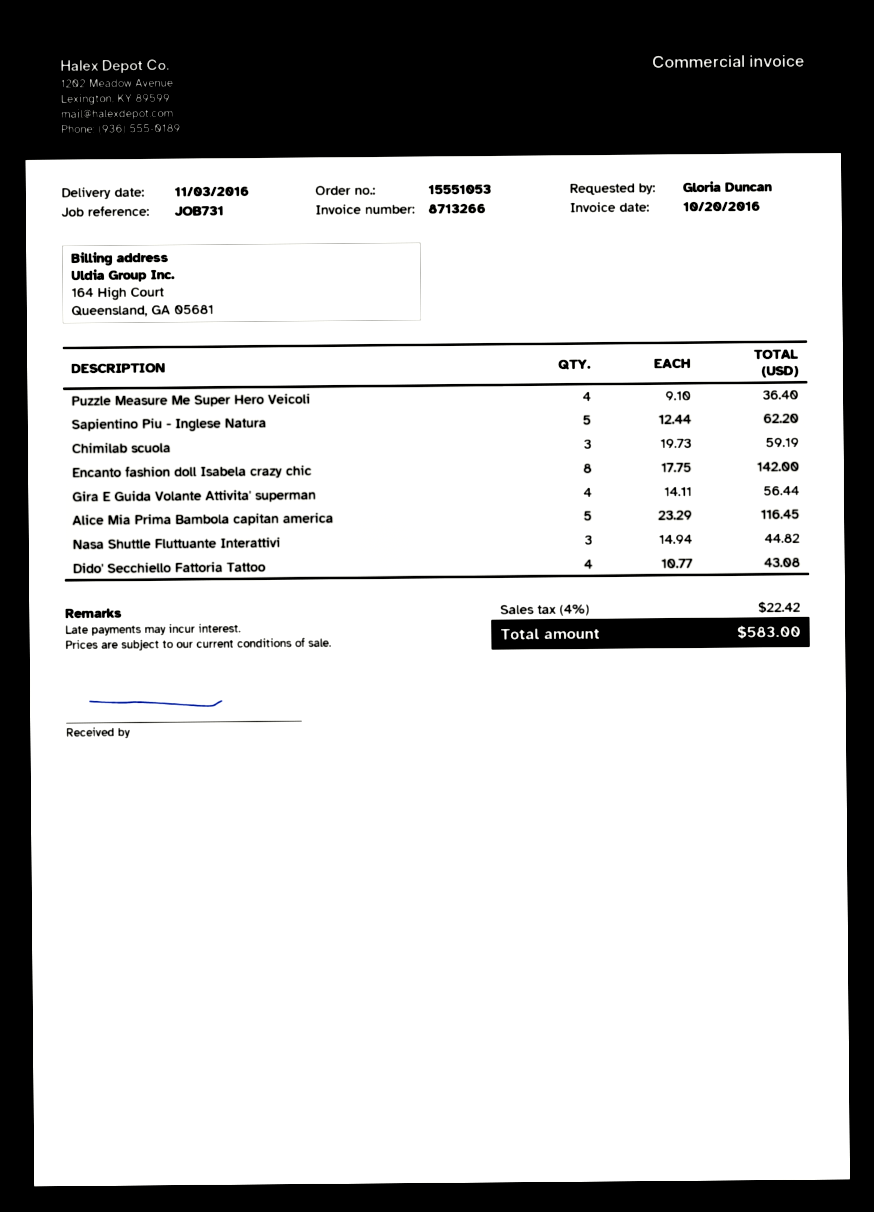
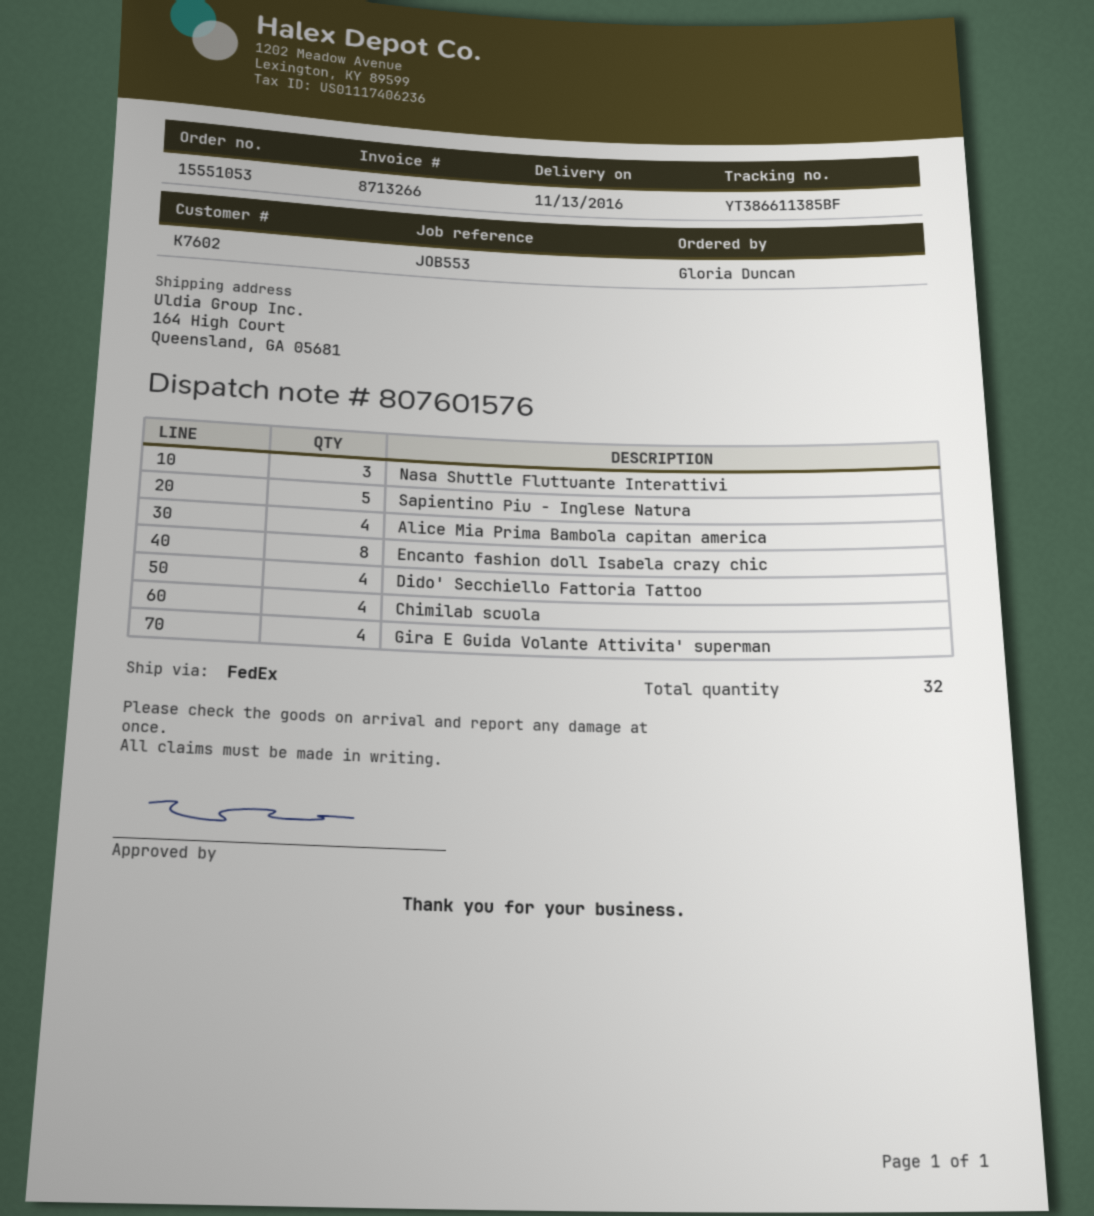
delivery date: 2016-11-03 -> 2016-11-13
reference: JOB731 -> JOB553
Puzzle Measure Me Super Hero Veicoli: 4 -> none
Chimilab scuola: 3 -> 4
Alice Mia Prima Bambola capitan america: 5 -> 4

